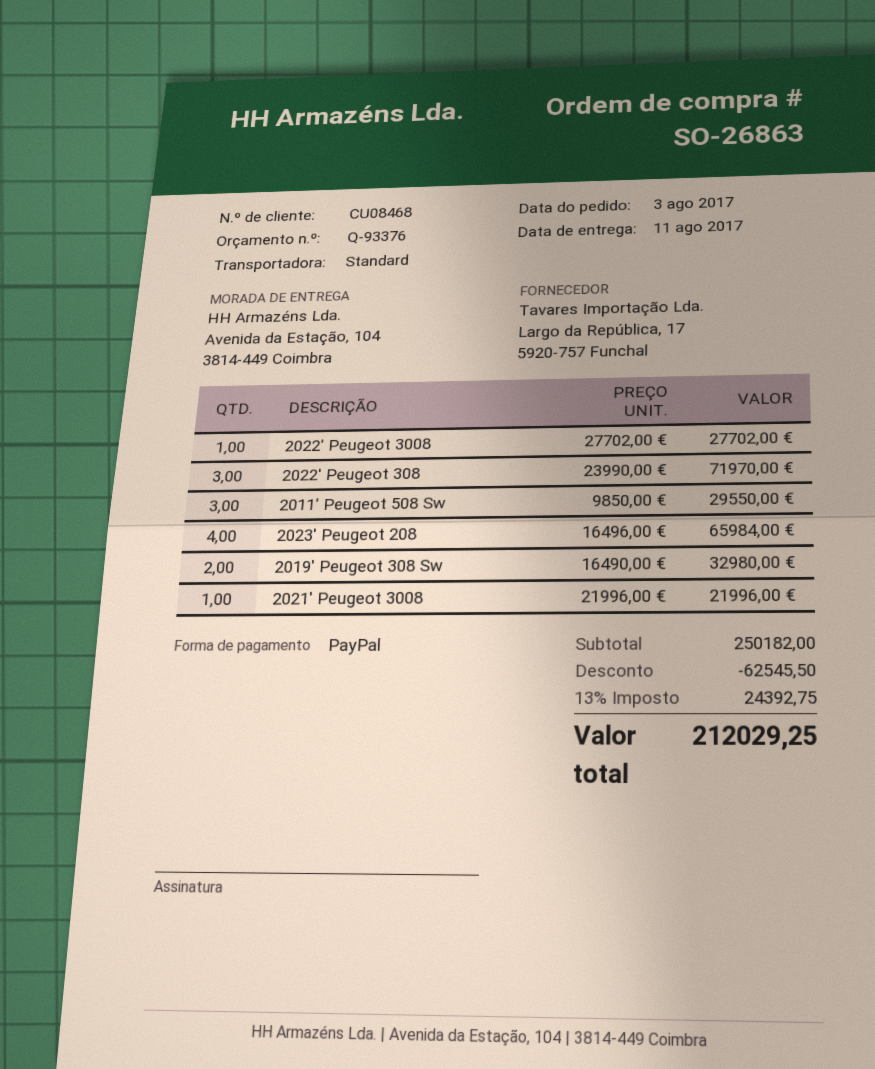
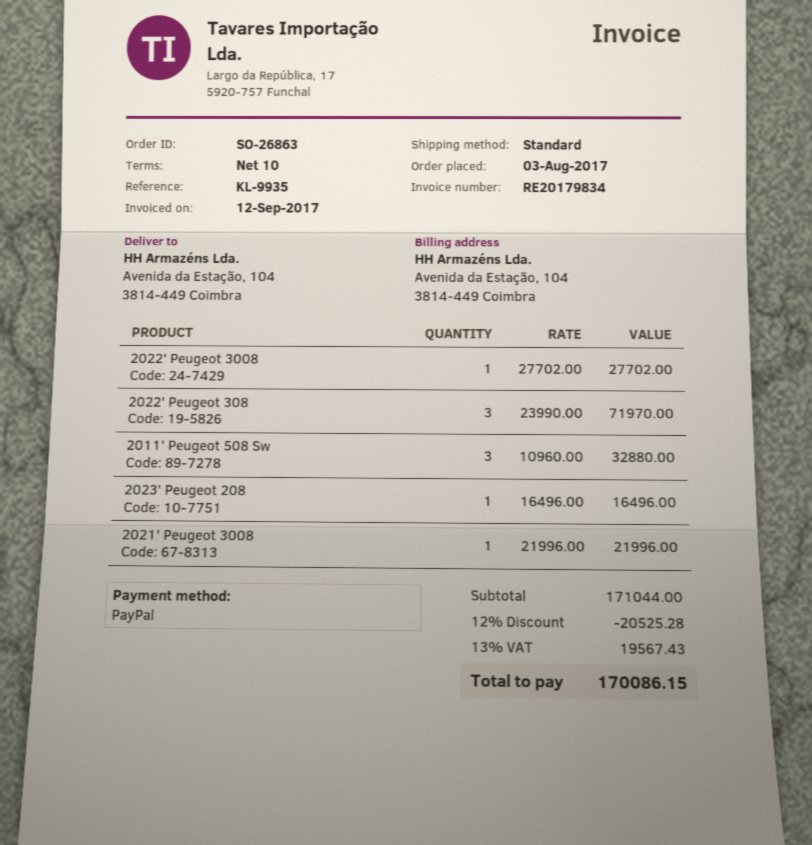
2011' Peugeot 508 Sw: 3 x 9850.00 = 29550.00 -> 3 x 10960.00 = 32880.00
2023' Peugeot 208: 4 x 16496.00 = 65984.00 -> 1 x 16496.00 = 16496.00
2019' Peugeot 308 Sw: 2 x 16490.00 = 32980.00 -> none
subtotal: 250182.00 -> 171044.00
discount: 62545.50 -> 20525.28
tax: 13% = 24392.75 -> 13% = 19567.43
total: 212029.25 -> 170086.15

